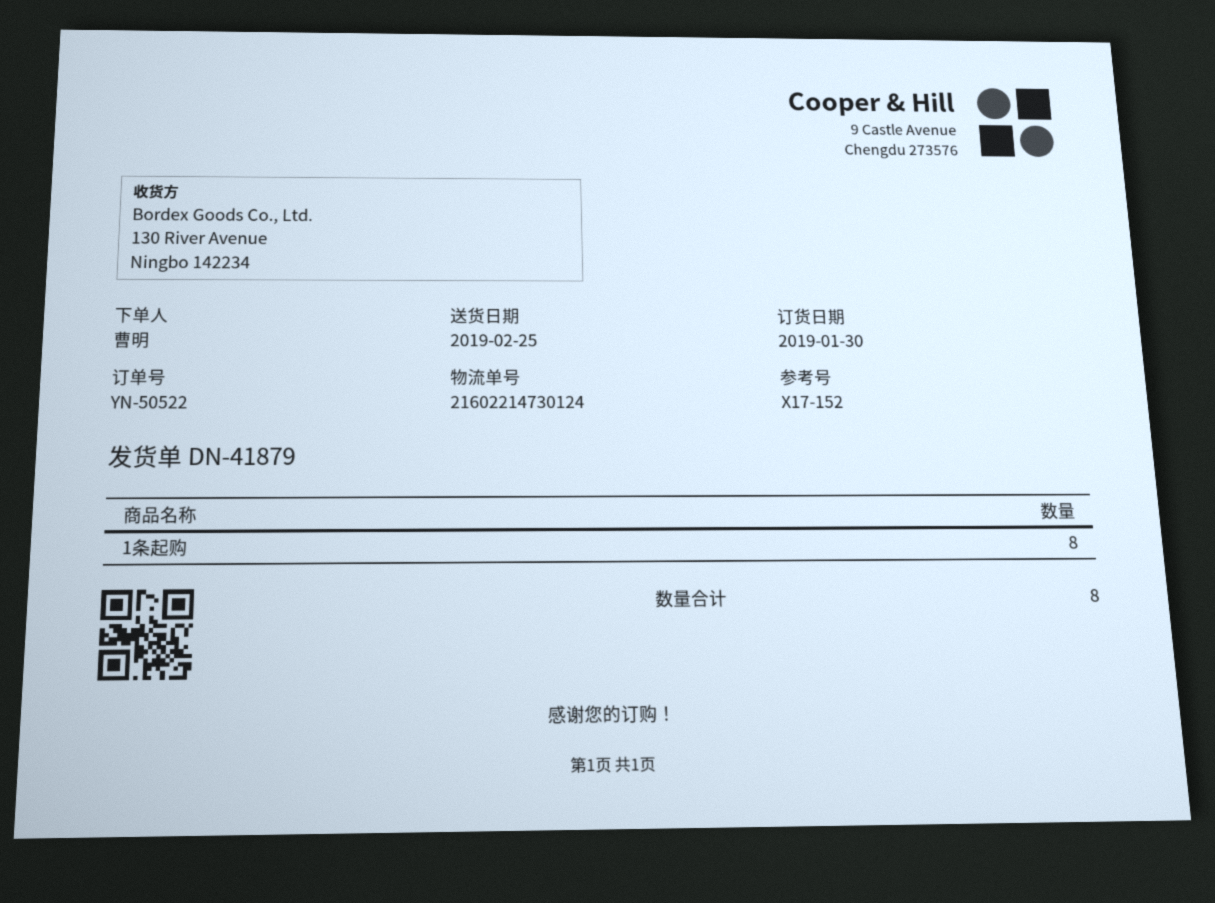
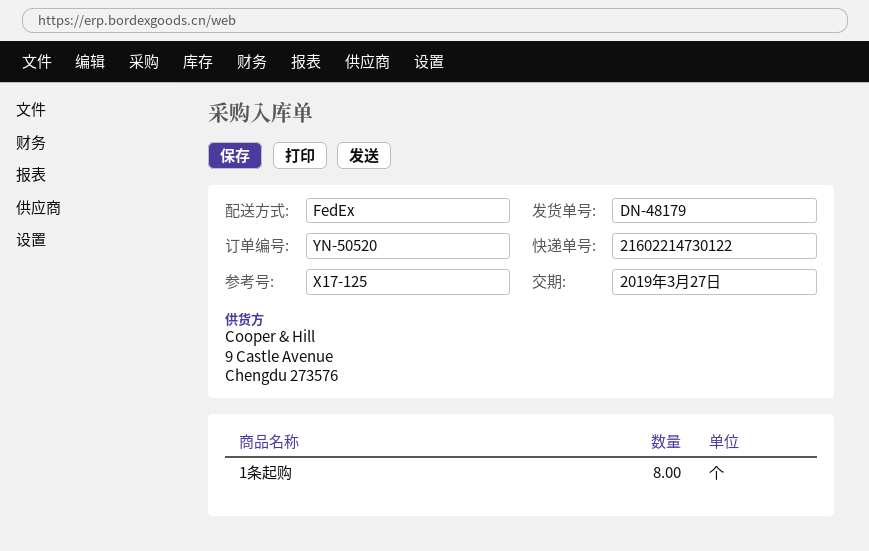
order number: YN-50522 -> YN-50520
delivery note number: DN-41879 -> DN-48179
delivery date: 2019-02-25 -> 2019-03-27
reference: X17-152 -> X17-125
tracking number: 21602214730124 -> 21602214730122

